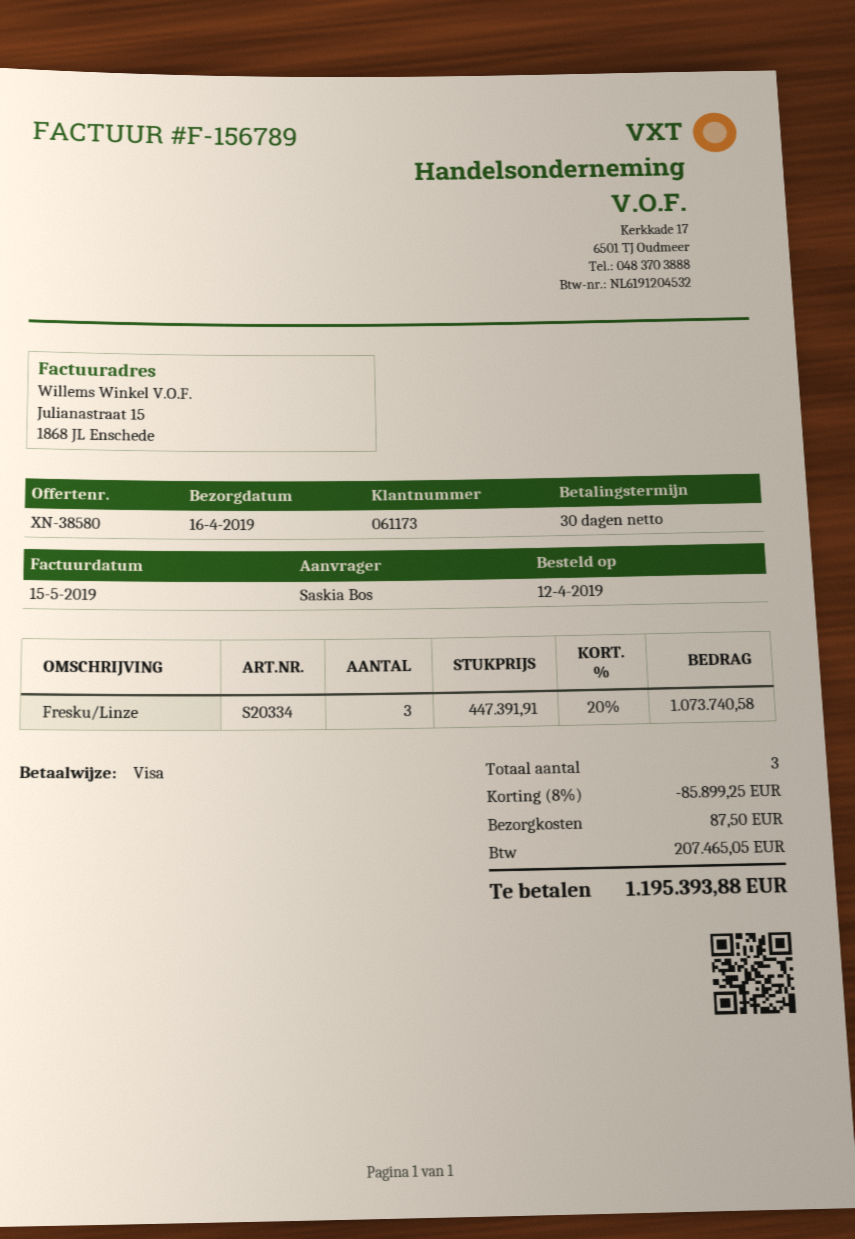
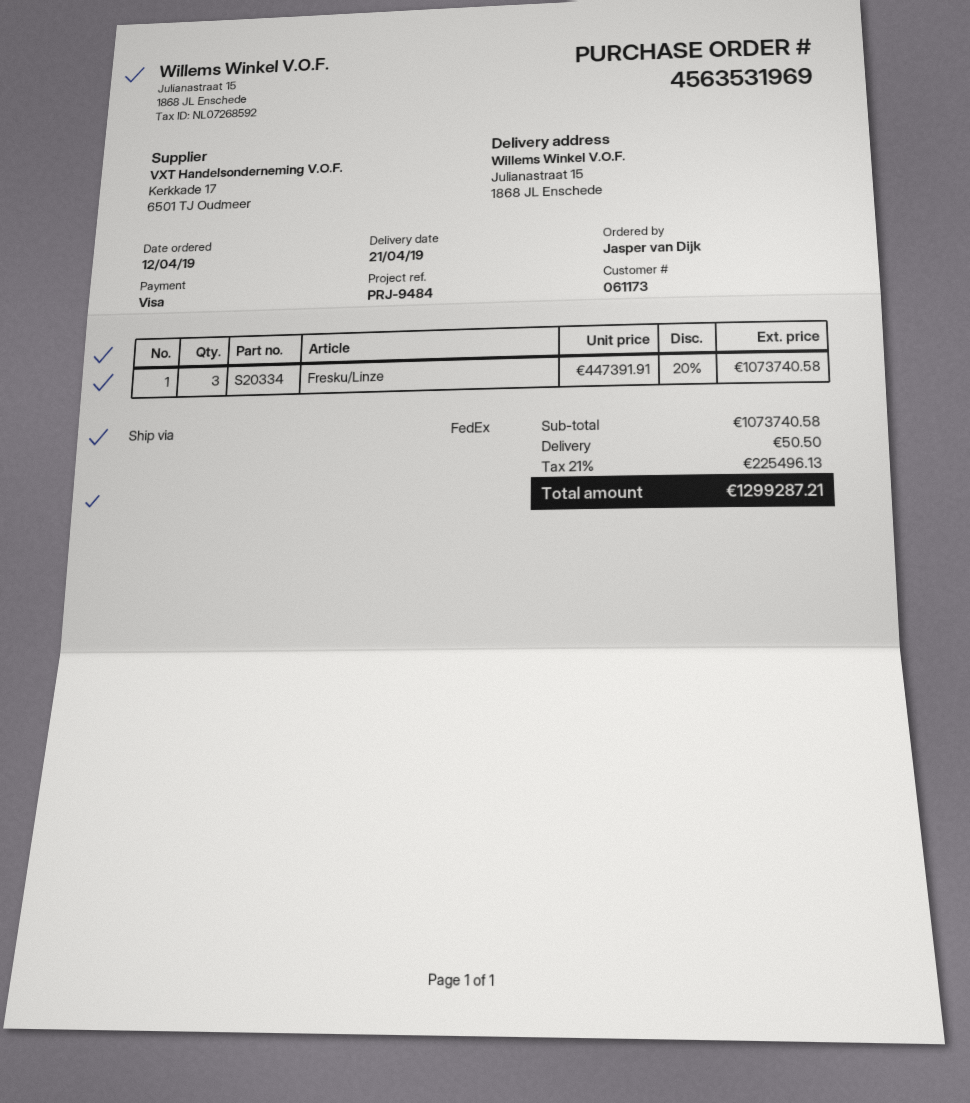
delivery date: 2019-04-16 -> 2019-04-21
ordered by: Saskia Bos -> Jasper van Dijk
discount: 8% = 85899.25 -> none
shipping: 87.50 -> 50.50
tax: 207465.05 -> 225496.13
total: 1195393.88 -> 1299287.21

